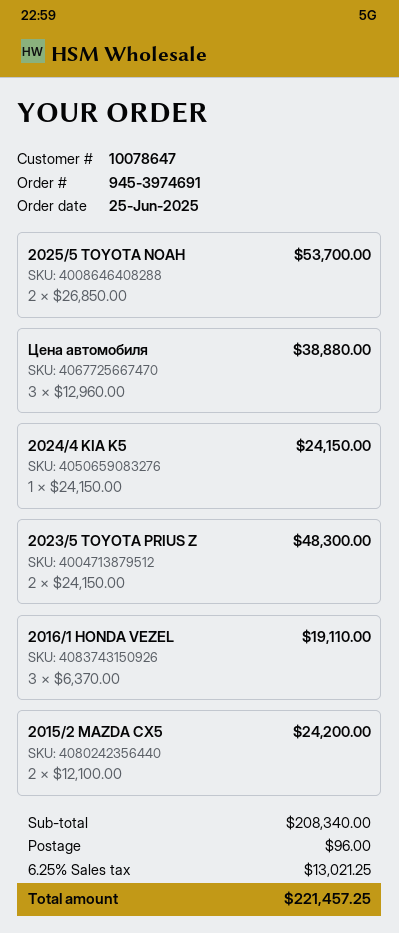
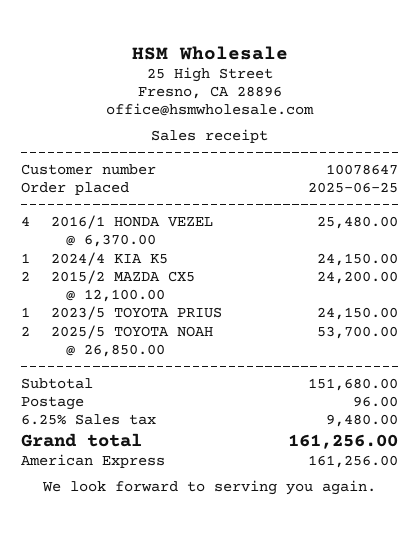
Цена автомобиля: 3 x 12960.00 = 38880.00 -> none
2023/5 TOYOTA PRIUS Z: 2 x 24150.00 = 48300.00 -> 1 x 24150.00 = 24150.00
2016/1 HONDA VEZEL: 3 x 6370.00 = 19110.00 -> 4 x 6370.00 = 25480.00
subtotal: 208340.00 -> 151680.00
tax: 6.25% = 13021.25 -> 6.25% = 9480.00
total: 221457.25 -> 161256.00

